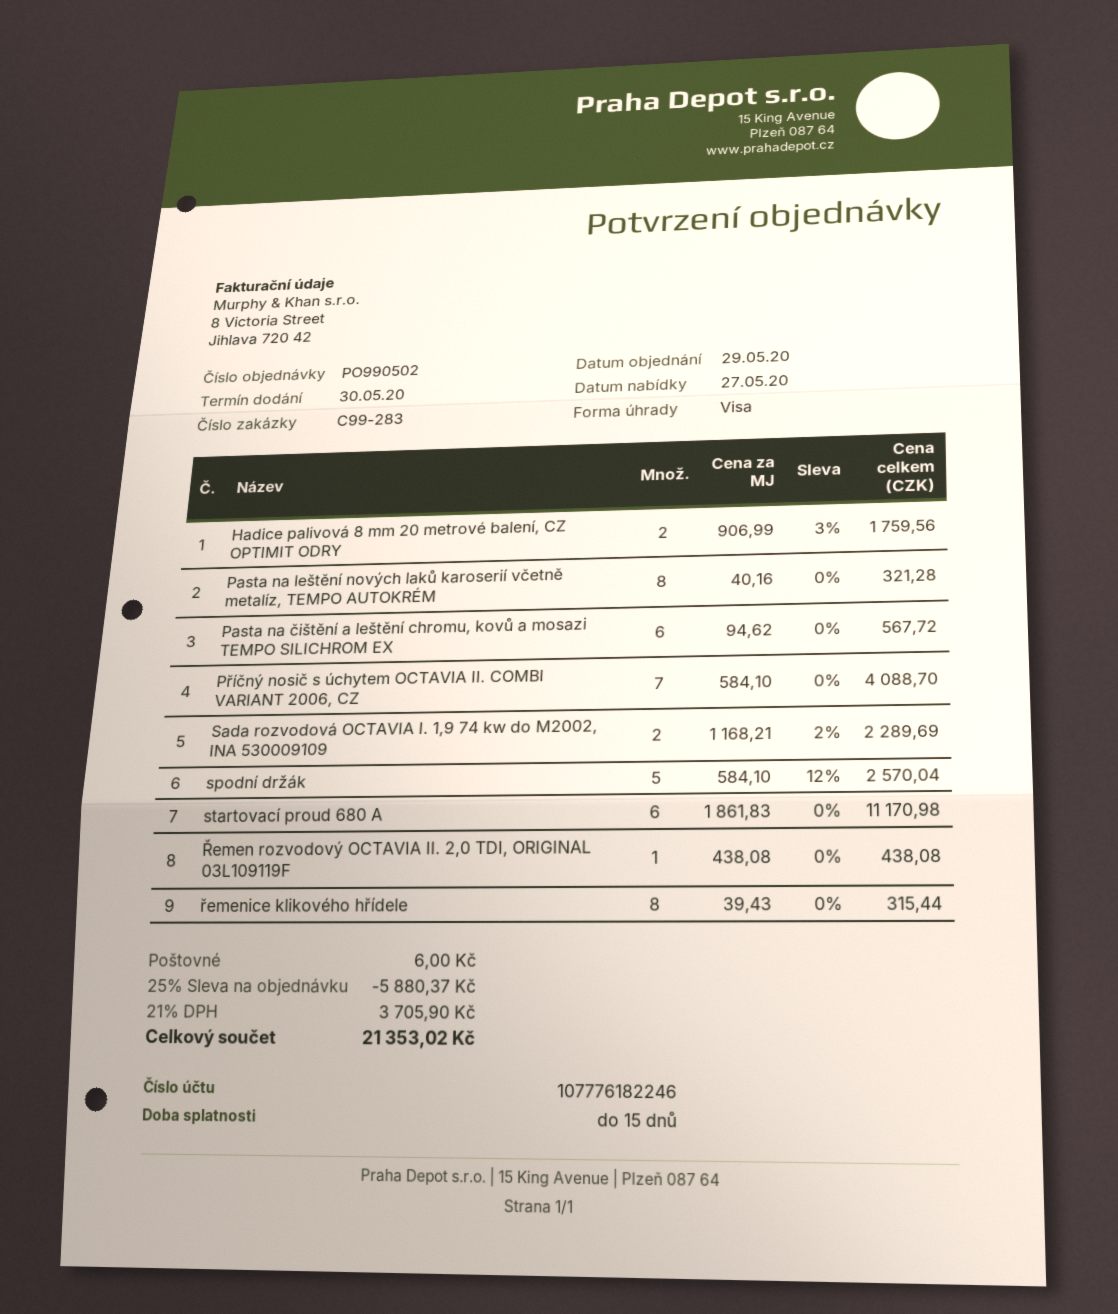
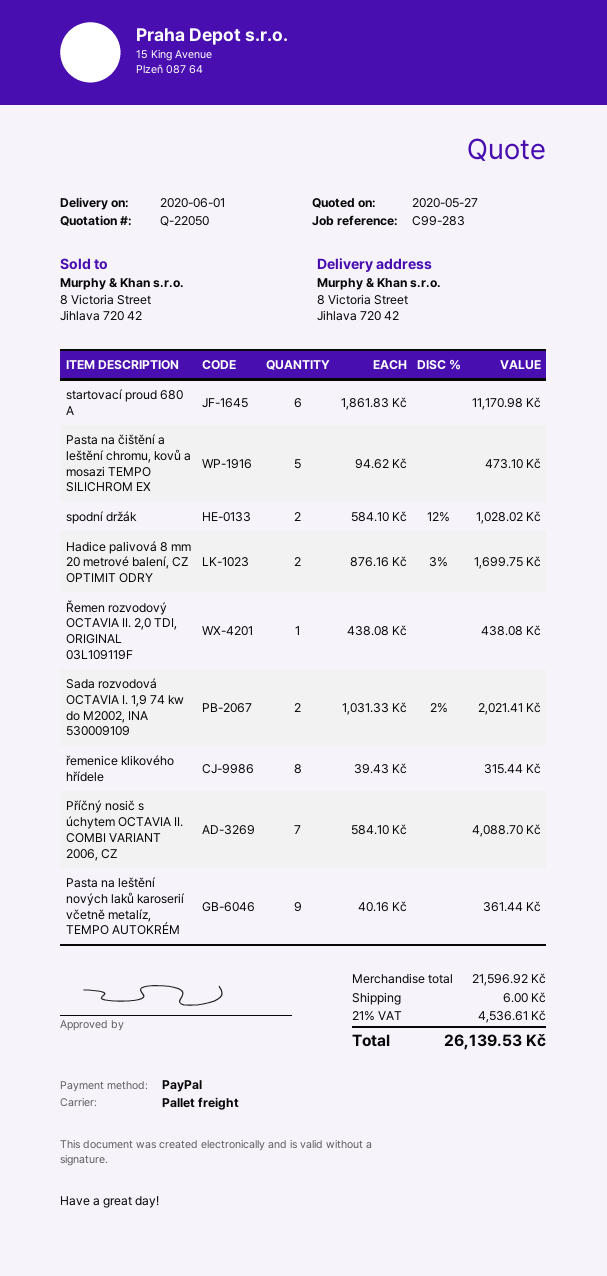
delivery date: 2020-05-30 -> 2020-06-01
payment method: Visa -> PayPal
Hadice palivová 8 mm 20 metrové balení, CZ OPTIMIT ODRY: 2 x 906.99 - 3% = 1759.56 -> 2 x 876.16 - 3% = 1699.75
Pasta na leštění nových laků karoserií včetně metalíz, TEMPO AUTOKRÉM: 8 x 40.16 = 321.28 -> 9 x 40.16 = 361.44
Pasta na čištění a leštění chromu, kovů a mosazi TEMPO SILICHROM EX: 6 x 94.62 = 567.72 -> 5 x 94.62 = 473.10
Sada rozvodová OCTAVIA I. 1,9 74 kw do M2002, INA 530009109: 2 x 1168.21 - 2% = 2289.69 -> 2 x 1031.33 - 2% = 2021.41
spodní držák: 5 x 584.10 - 12% = 2570.04 -> 2 x 584.10 - 12% = 1028.02
discount: 25% = 5880.37 -> none
tax: 21% = 3705.90 -> 21% = 4536.61
total: 21353.02 -> 26139.53

